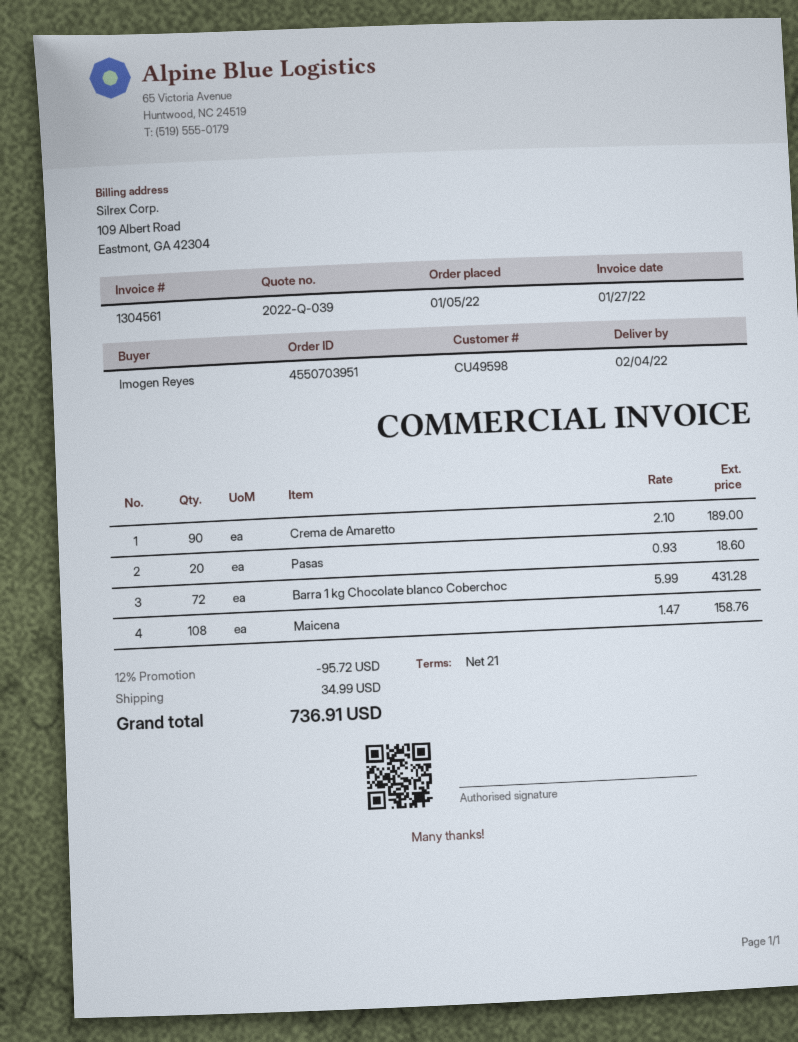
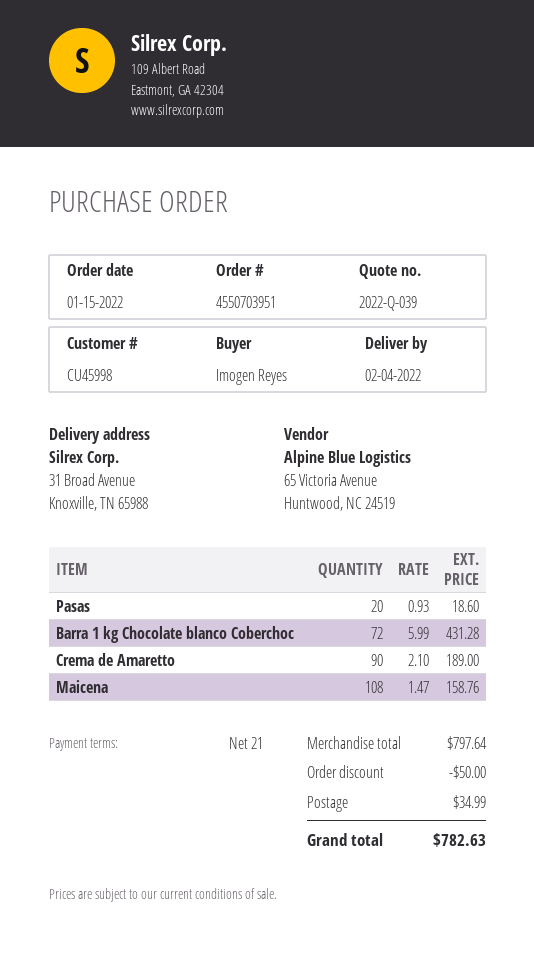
order date: 2022-01-05 -> 2022-01-15
customer number: CU49598 -> CU45998
discount: 95.72 -> 50.00
total: 736.91 -> 782.63

